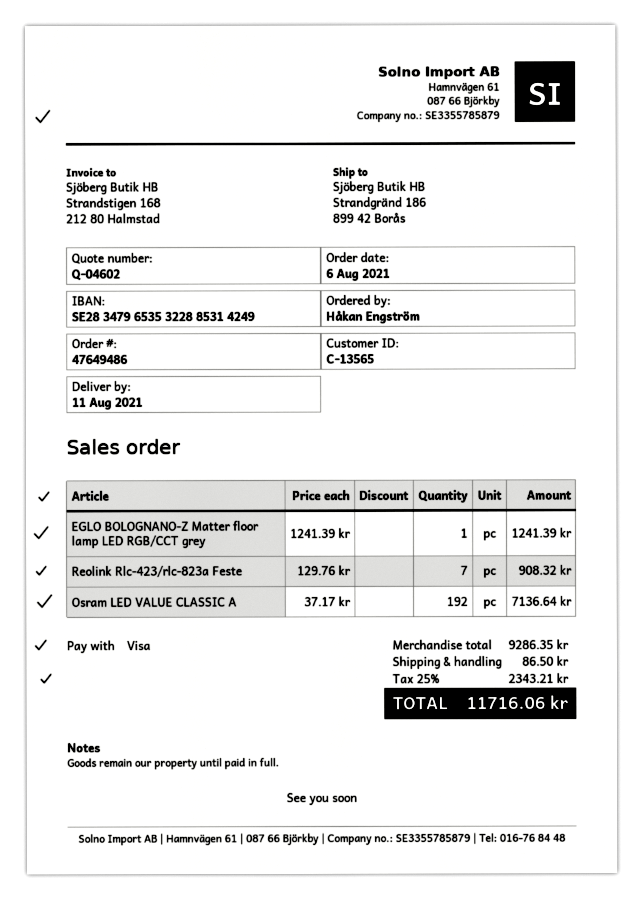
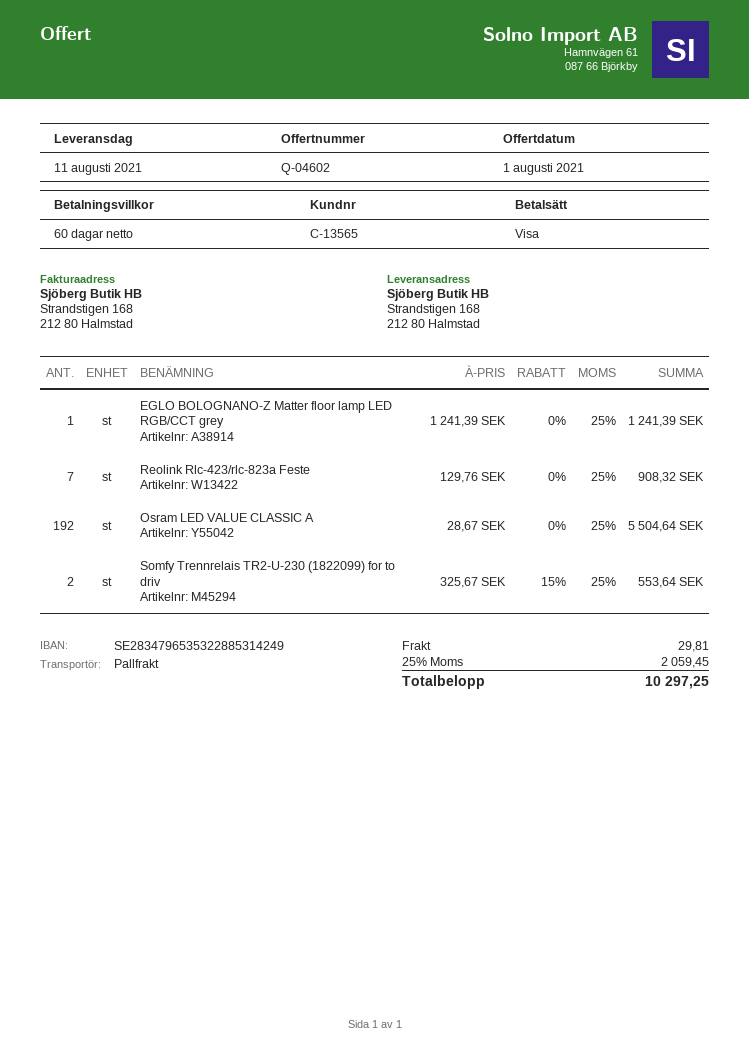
ship to: Strandgränd 186, 899 42 Borås -> Strandstigen 168, 212 80 Halmstad
Osram LED VALUE CLASSIC A: 192 x 37.17 = 7136.64 -> 192 x 28.67 = 5504.64
Somfy Trennrelais TR2-U-230 (1822099) for to driv: none -> 2 x 325.67 - 15% = 553.64
shipping: 86.50 -> 29.81
tax: 25% = 2343.21 -> 25% = 2059.45
total: 11716.06 -> 10297.25

